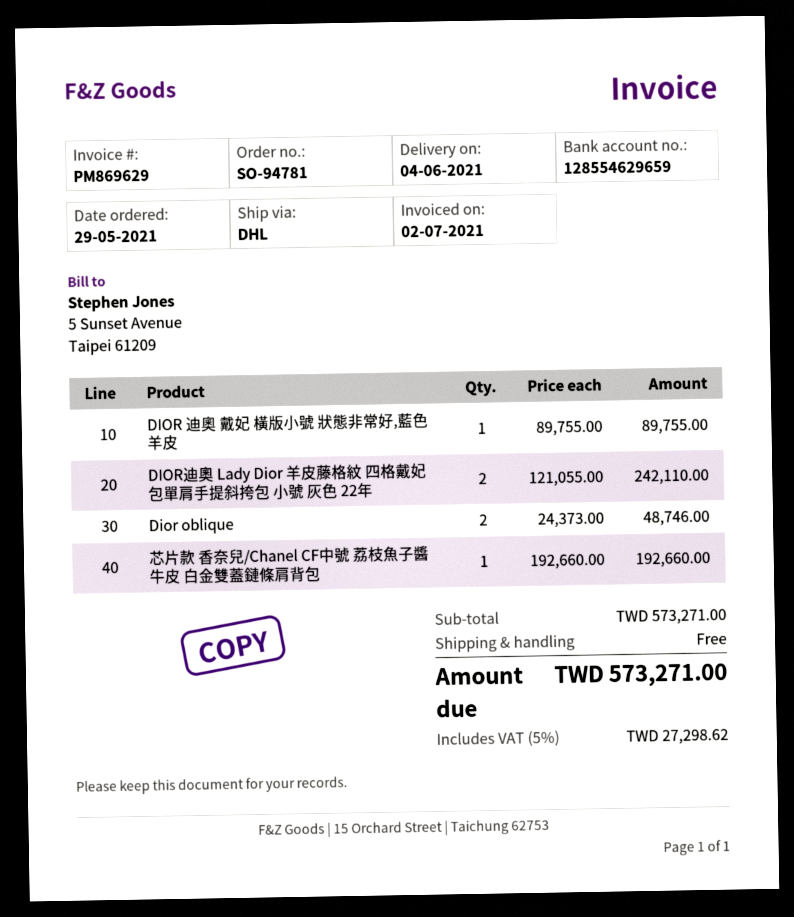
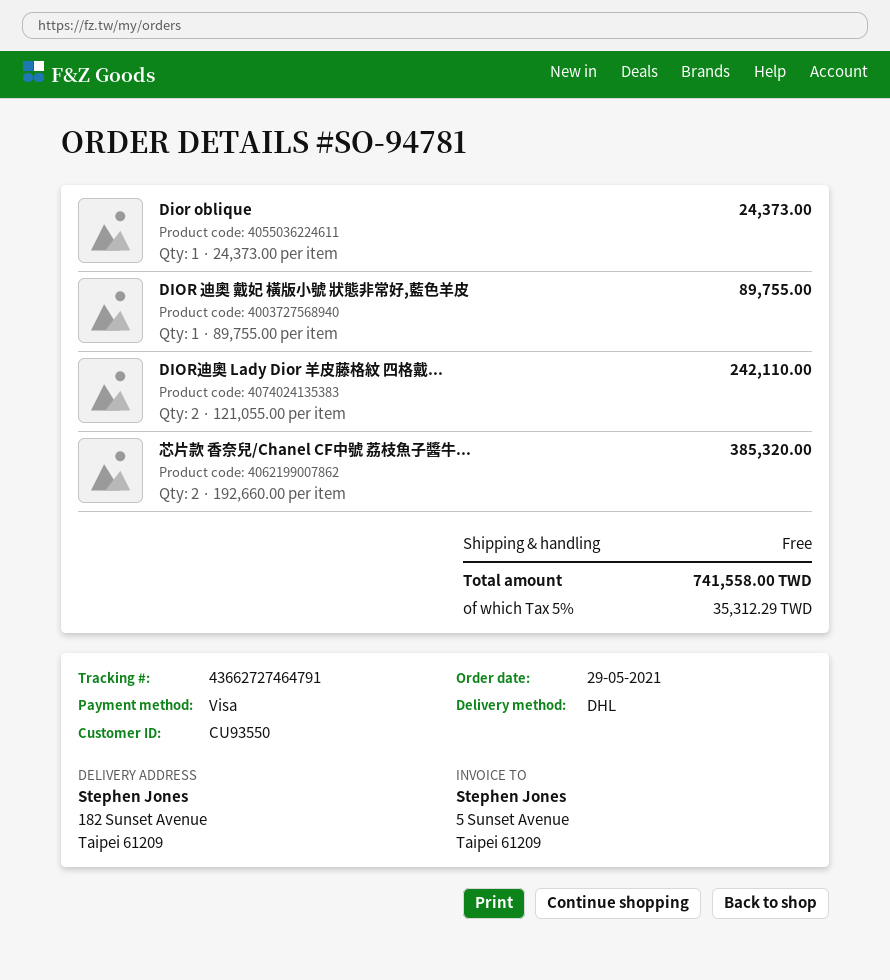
Dior oblique: 2 x 24373.00 = 48746.00 -> 1 x 24373.00 = 24373.00
芯片款 香奈兒/Chanel CF中號 荔枝魚子醬牛皮 白金雙蓋鏈條肩背包: 1 x 192660.00 = 192660.00 -> 2 x 192660.00 = 385320.00
tax: 5% = 27298.62 -> 5% = 35312.29
total: 573271.00 -> 741558.00

